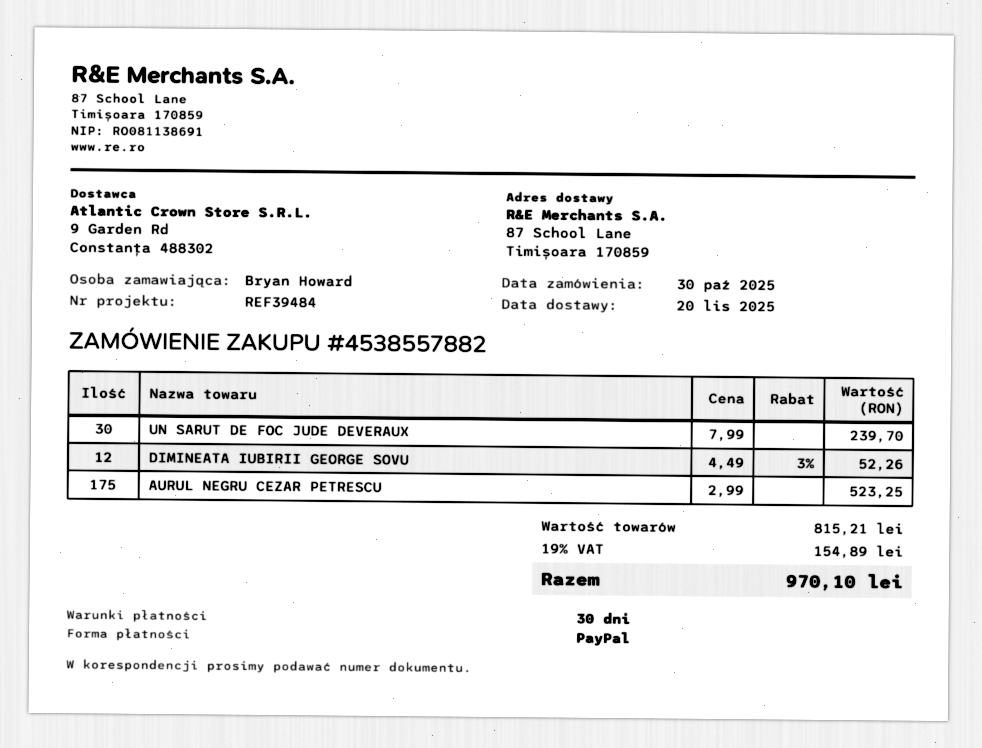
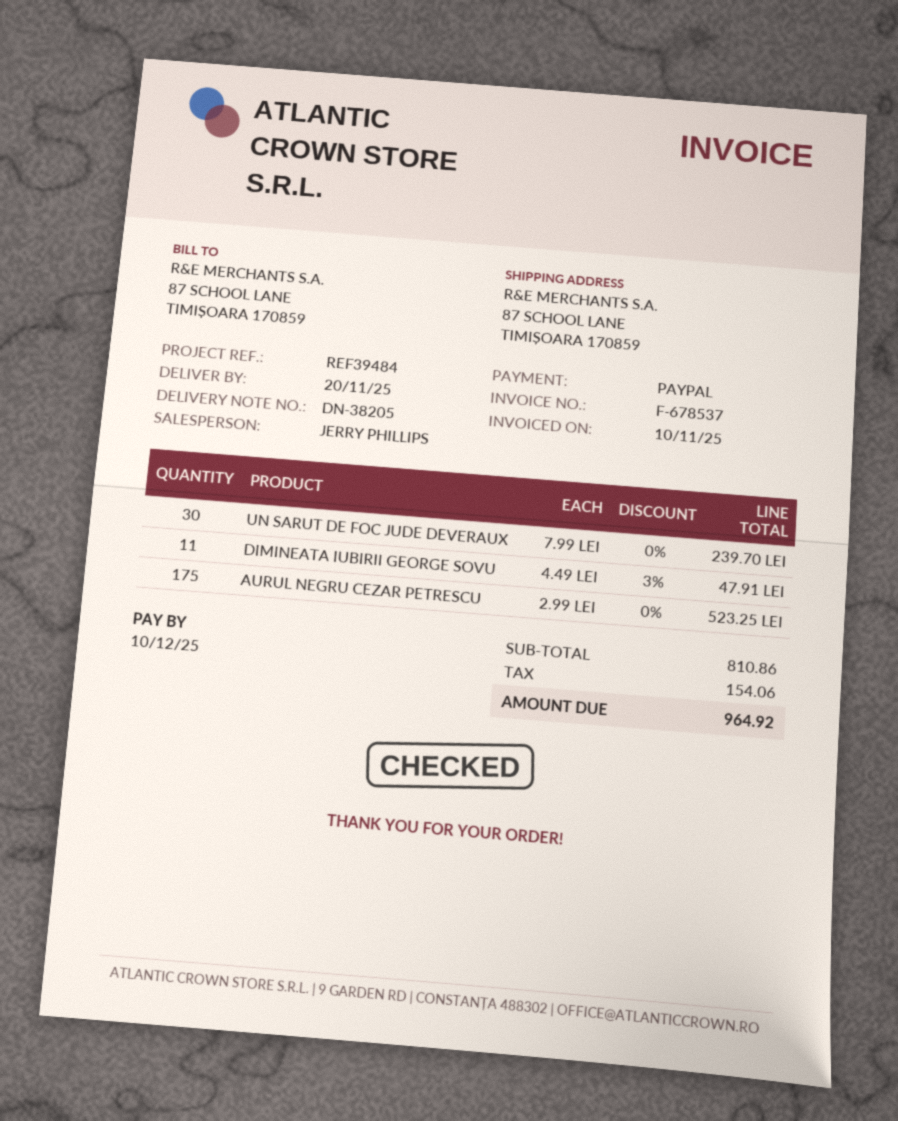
DIMINEATA IUBIRII GEORGE SOVU: 12 x 4.49 - 3% = 52.26 -> 11 x 4.49 - 3% = 47.91
subtotal: 815.21 -> 810.86
tax: 154.89 -> 154.06
total: 970.10 -> 964.92

